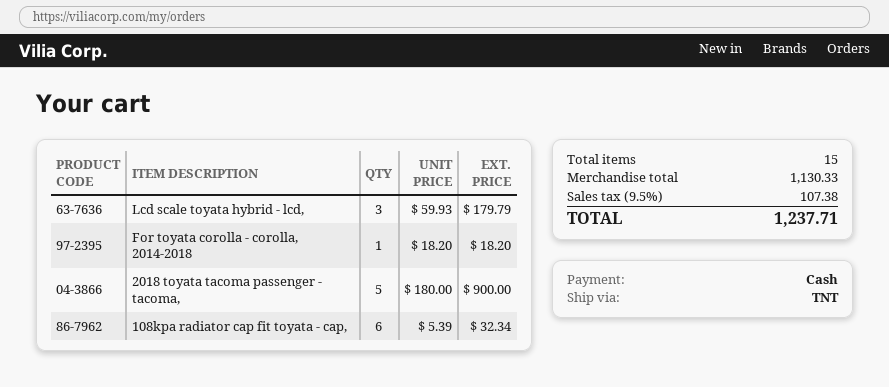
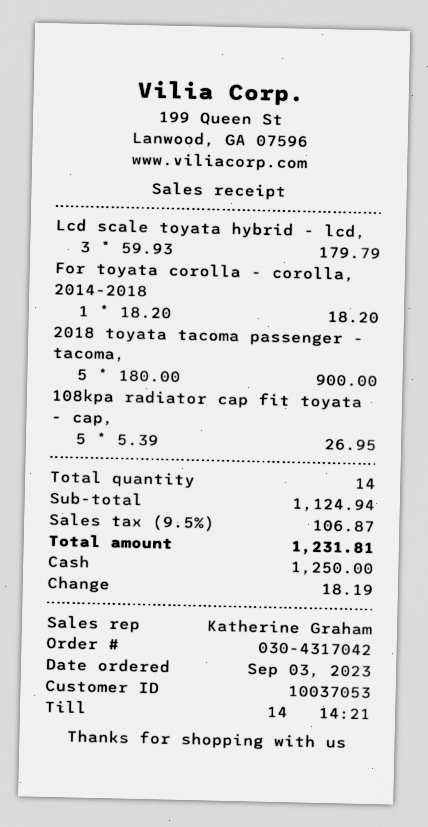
108kpa radiator cap fit toyata - cap,: 6 x 5.39 = 32.34 -> 5 x 5.39 = 26.95
total quantity: 15 -> 14
subtotal: 1130.33 -> 1124.94
tax: 9.5% = 107.38 -> 9.5% = 106.87
total: 1237.71 -> 1231.81

